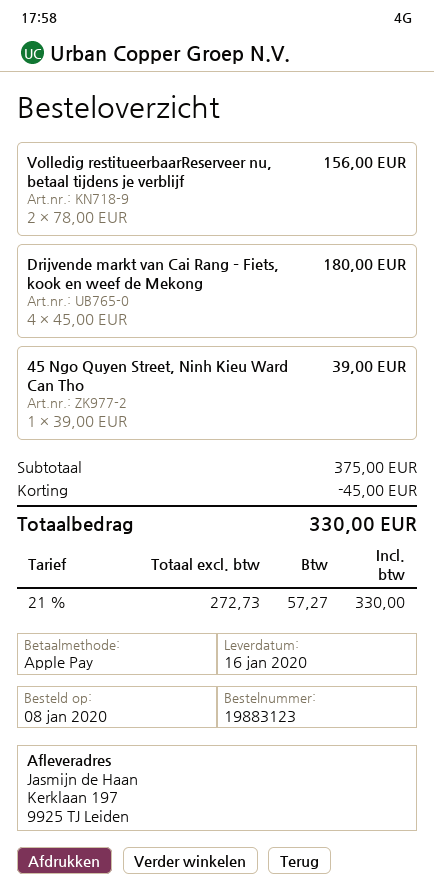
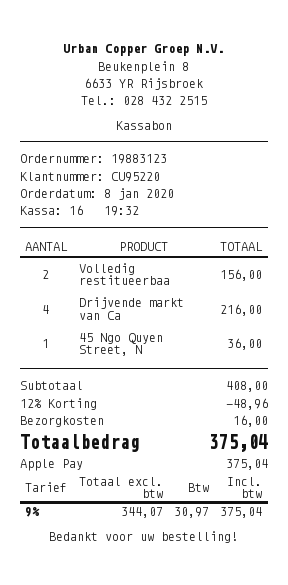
Drijvende markt van Cai Rang – Fiets, kook en weef de Mekong: 4 for 180.00 -> 4 for 216.00
45 Ngo Quyen Street, Ninh Kieu Ward Can Tho: 1 for 39.00 -> 1 for 36.00
subtotal: 375.00 -> 408.00
discount: 45.00 -> 48.96
shipping: none -> 16.00
net: 272.73 -> 344.07
tax: 21% = 57.27 -> 9% = 30.97
total: 330.00 -> 375.04

